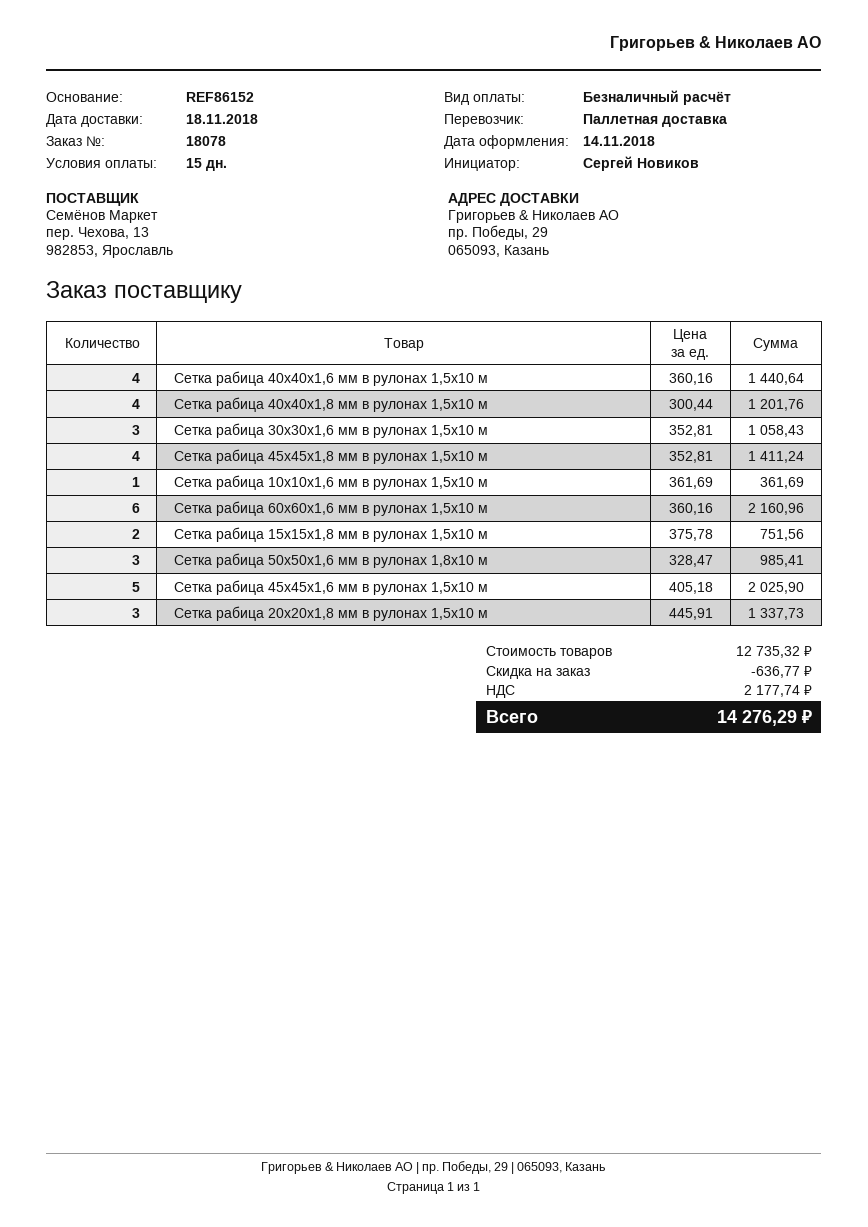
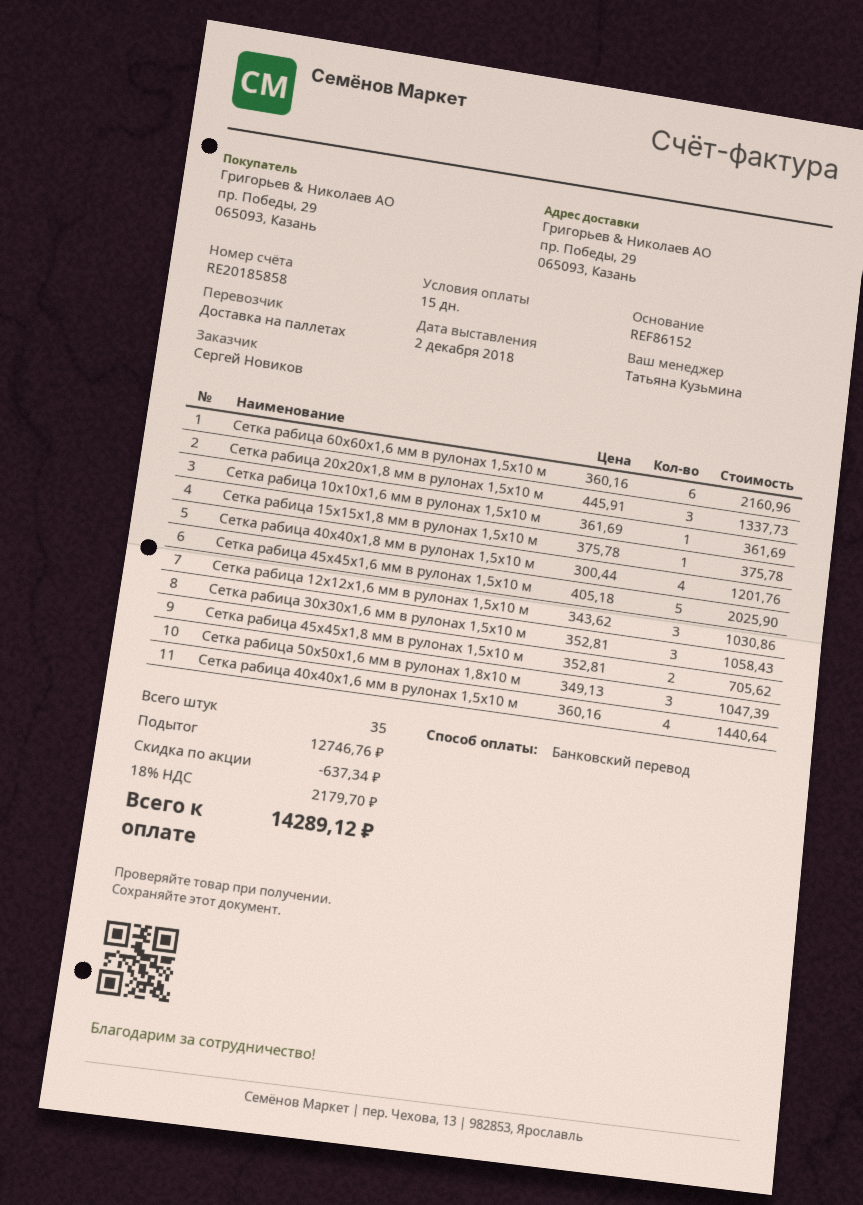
Сетка рабица 45х45х1,8 мм в рулонах 1,5х10 м: 4 x 352.81 = 1411.24 -> 2 x 352.81 = 705.62
Сетка рабица 15х15х1,8 мм в рулонах 1,5х10 м: 2 x 375.78 = 751.56 -> 1 x 375.78 = 375.78
Сетка рабица 50х50х1,6 мм в рулонах 1,8х10 м: 3 x 328.47 = 985.41 -> 3 x 349.13 = 1047.39
Сетка рабица 12х12х1,6 мм в рулонах 1,5х10 м: none -> 3 x 343.62 = 1030.86
subtotal: 12735.32 -> 12746.76
discount: 636.77 -> 637.34
tax: 2177.74 -> 2179.70
total: 14276.29 -> 14289.12

